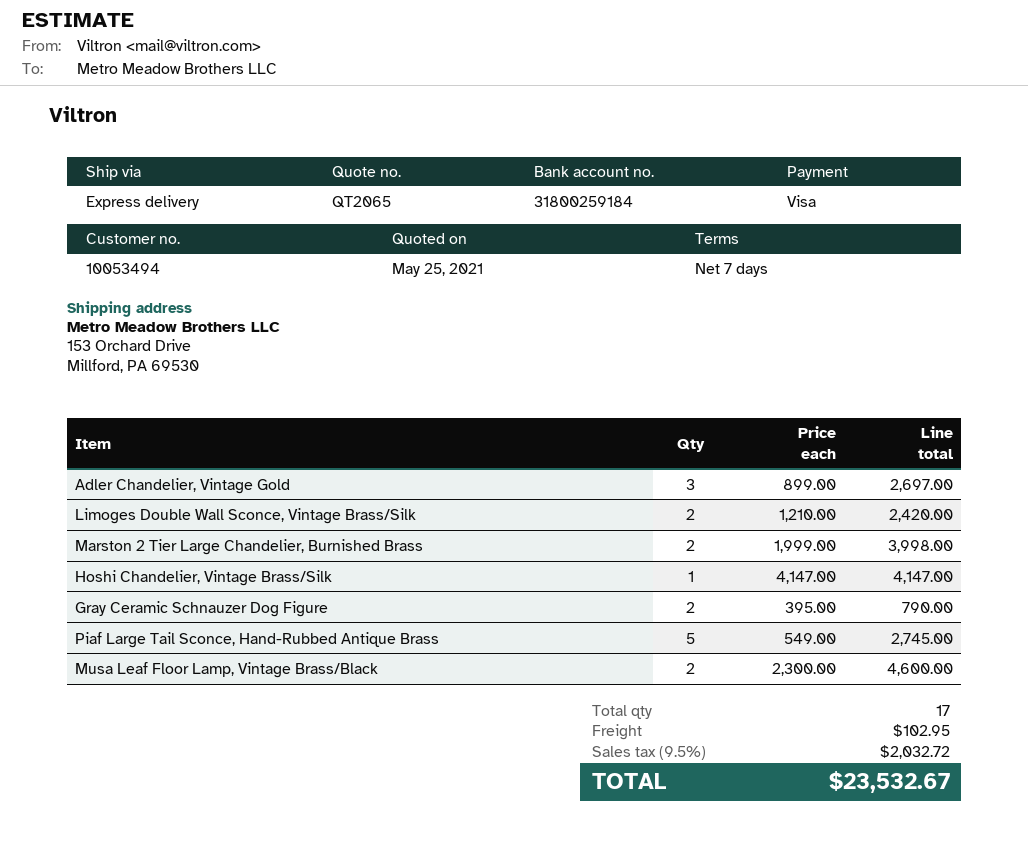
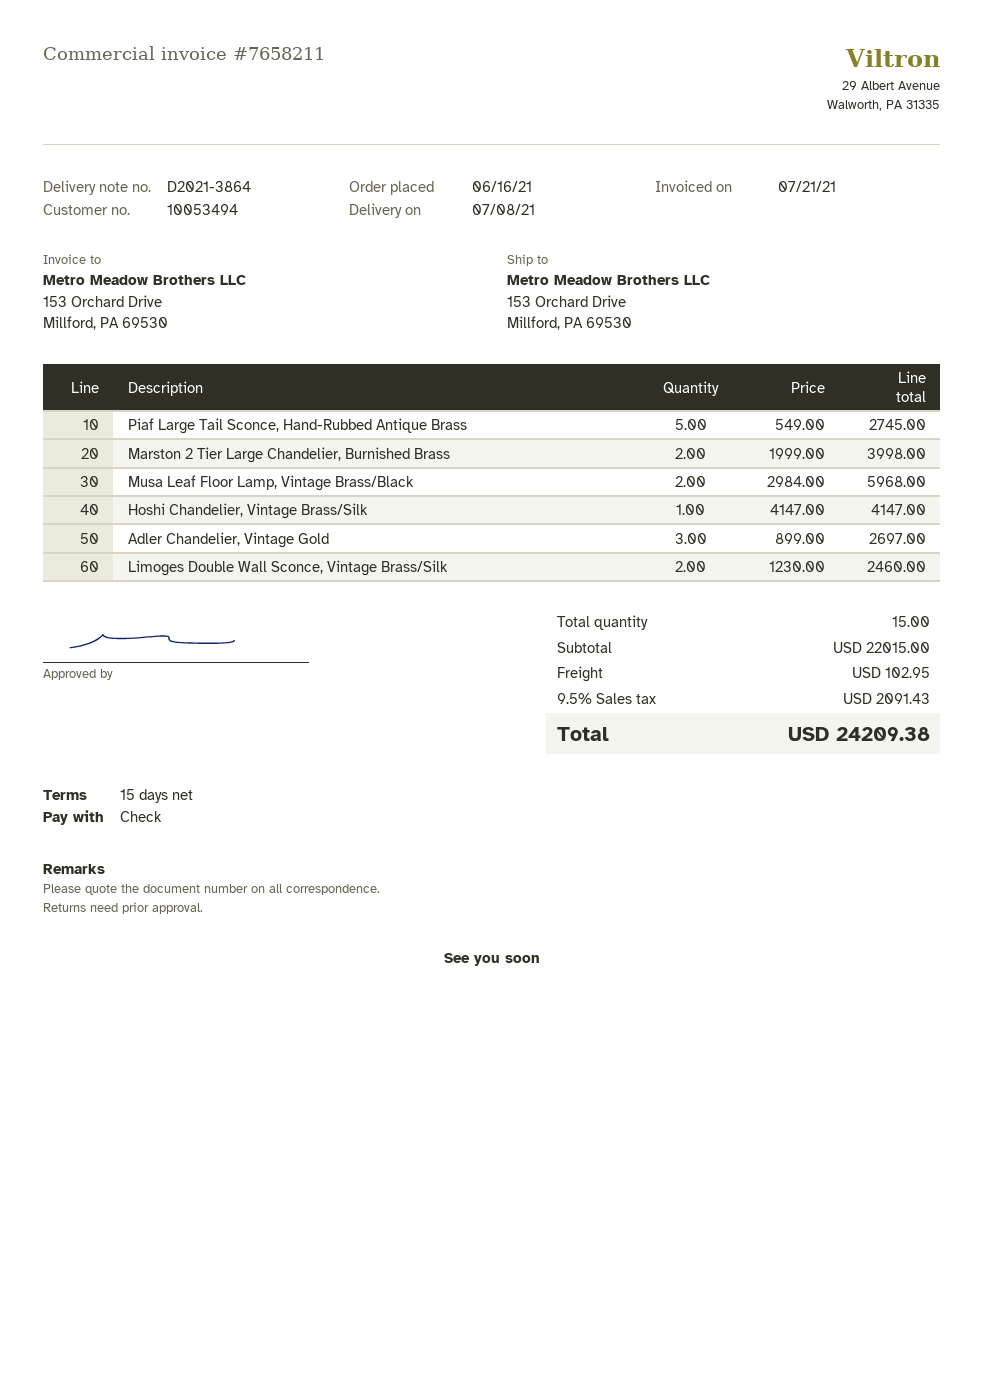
payment terms: 7 days -> 15 days
payment method: Visa -> cheque
Limoges Double Wall Sconce, Vintage Brass/Silk: 2 x 1210.00 = 2420.00 -> 2 x 1230.00 = 2460.00
Gray Ceramic Schnauzer Dog Figure: 2 x 395.00 = 790.00 -> none
Musa Leaf Floor Lamp, Vintage Brass/Black: 2 x 2300.00 = 4600.00 -> 2 x 2984.00 = 5968.00
total quantity: 17 -> 15
tax: 9.5% = 2032.72 -> 9.5% = 2091.43
total: 23532.67 -> 24209.38

